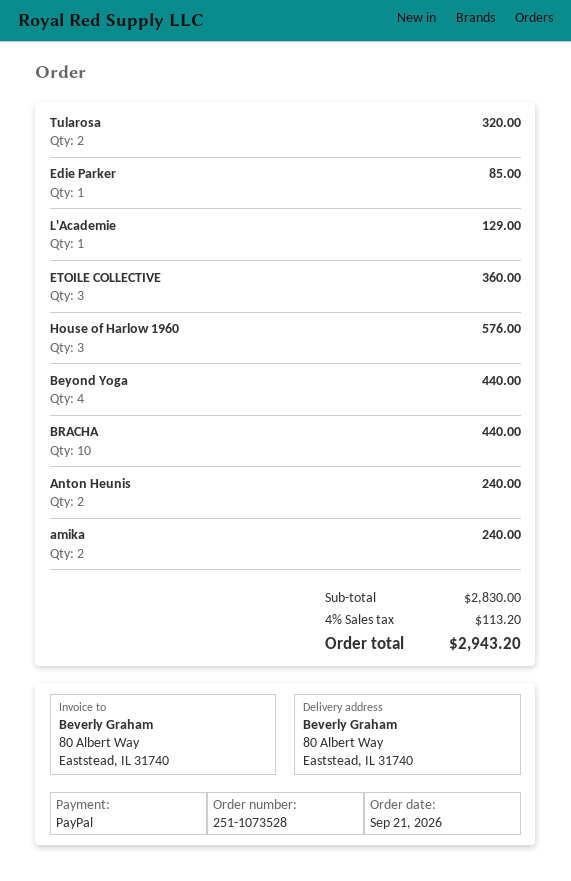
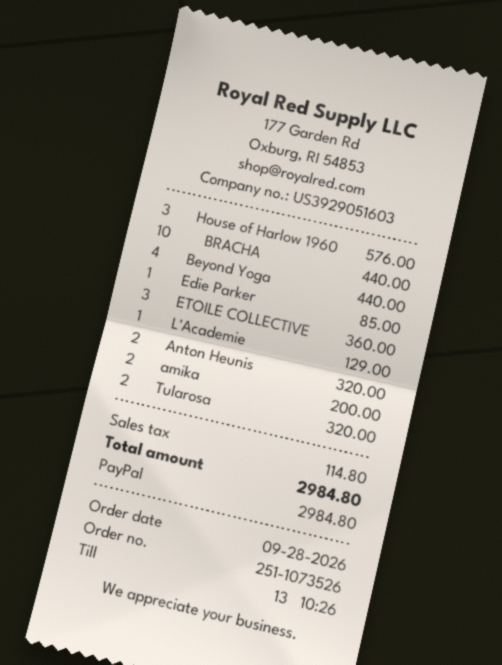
order number: 251-1073528 -> 251-1073526
order date: 2026-09-21 -> 2026-09-28
Anton Heunis: 2 for 240.00 -> 2 for 320.00
amika: 2 for 240.00 -> 2 for 200.00
tax: 113.20 -> 114.80
total: 2943.20 -> 2984.80

